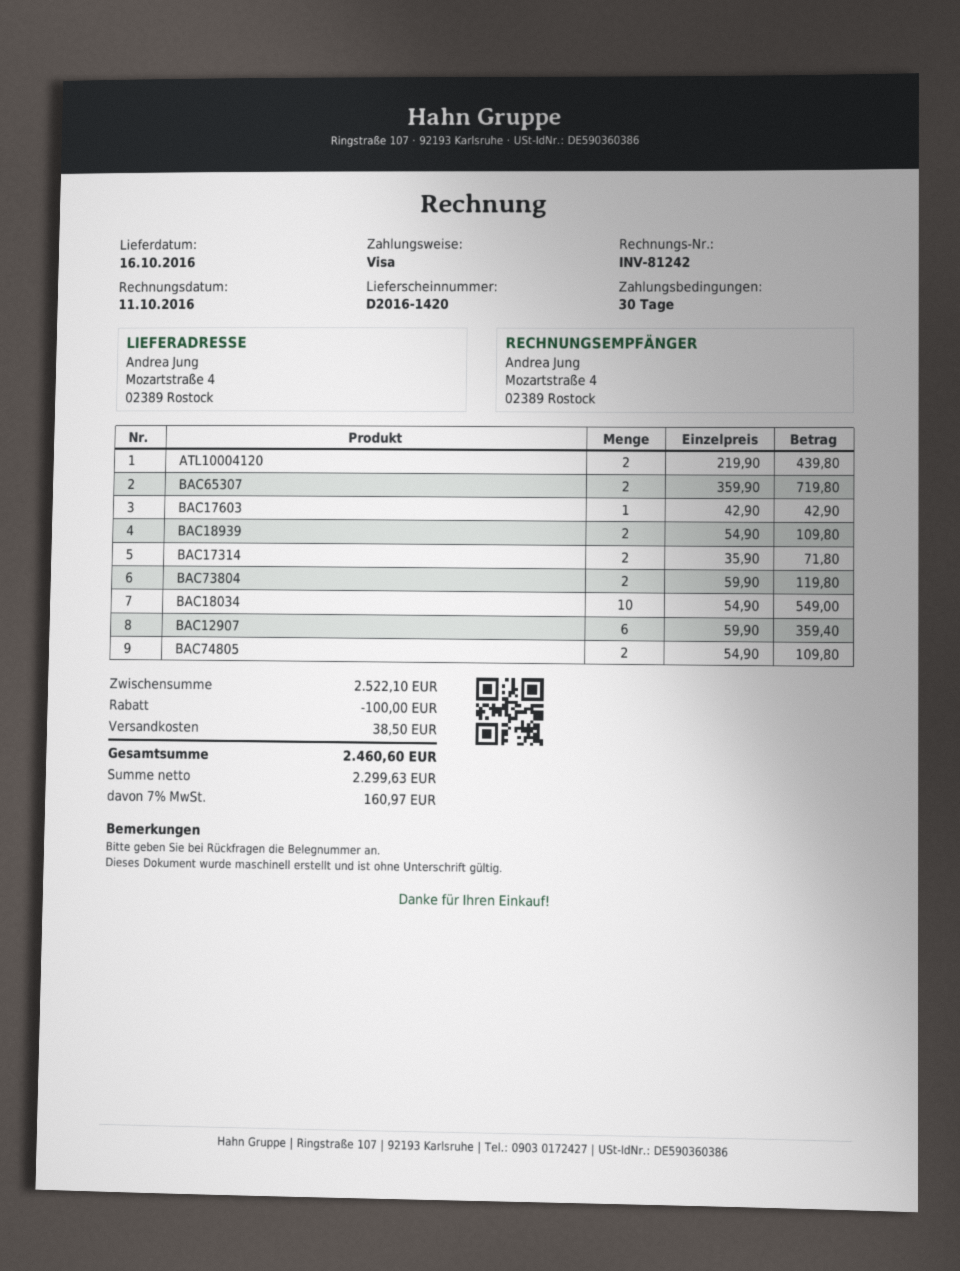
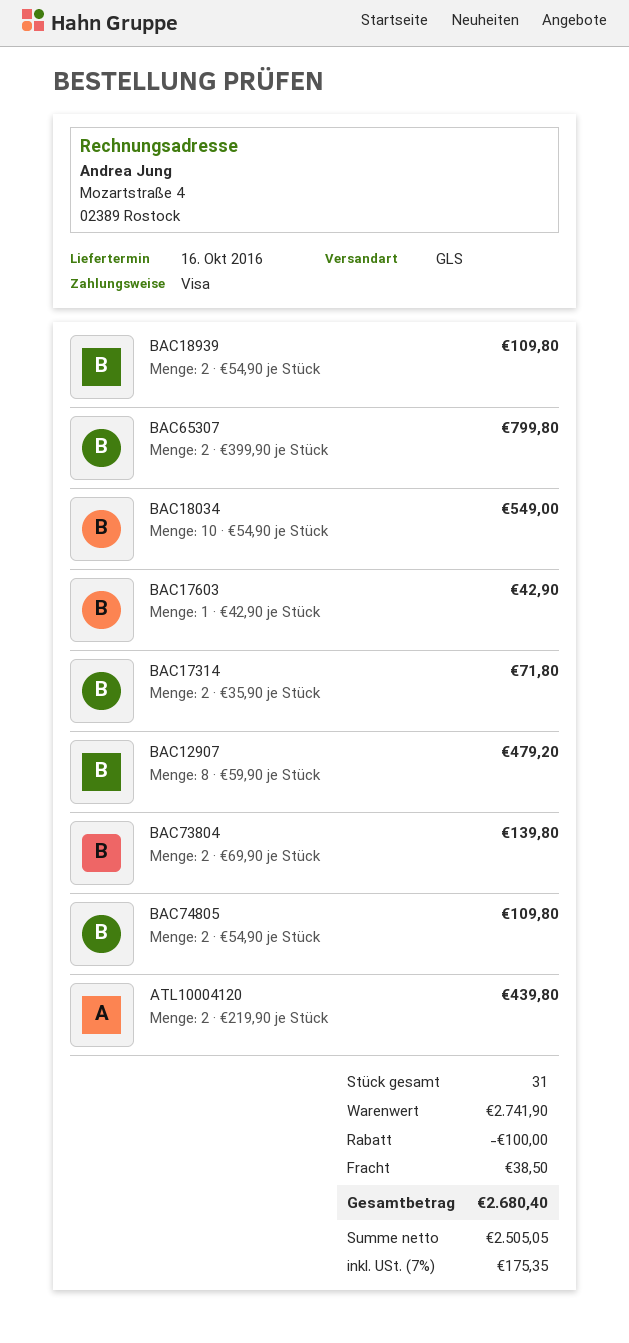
BAC65307: 2 x 359.90 = 719.80 -> 2 x 399.90 = 799.80
BAC73804: 2 x 59.90 = 119.80 -> 2 x 69.90 = 139.80
BAC12907: 6 x 59.90 = 359.40 -> 8 x 59.90 = 479.20
subtotal: 2522.10 -> 2741.90
net: 2299.63 -> 2505.05
tax: 7% = 160.97 -> 7% = 175.35
total: 2460.60 -> 2680.40

